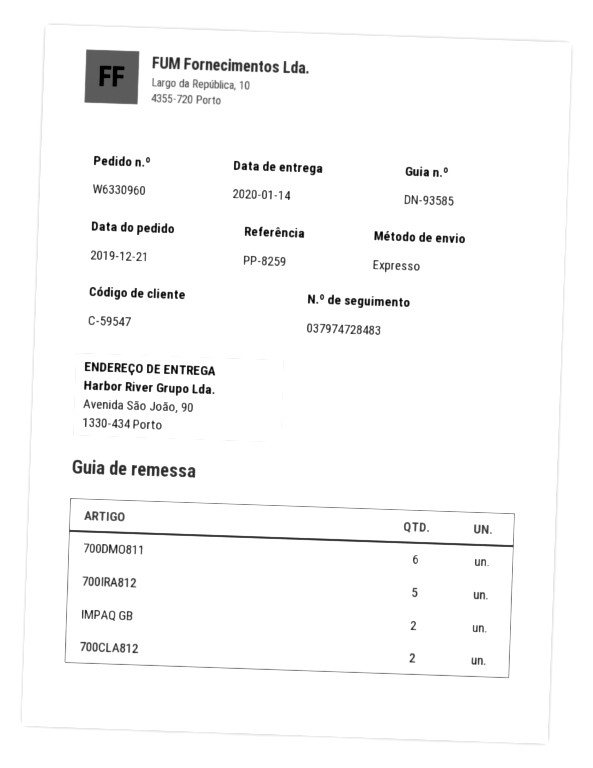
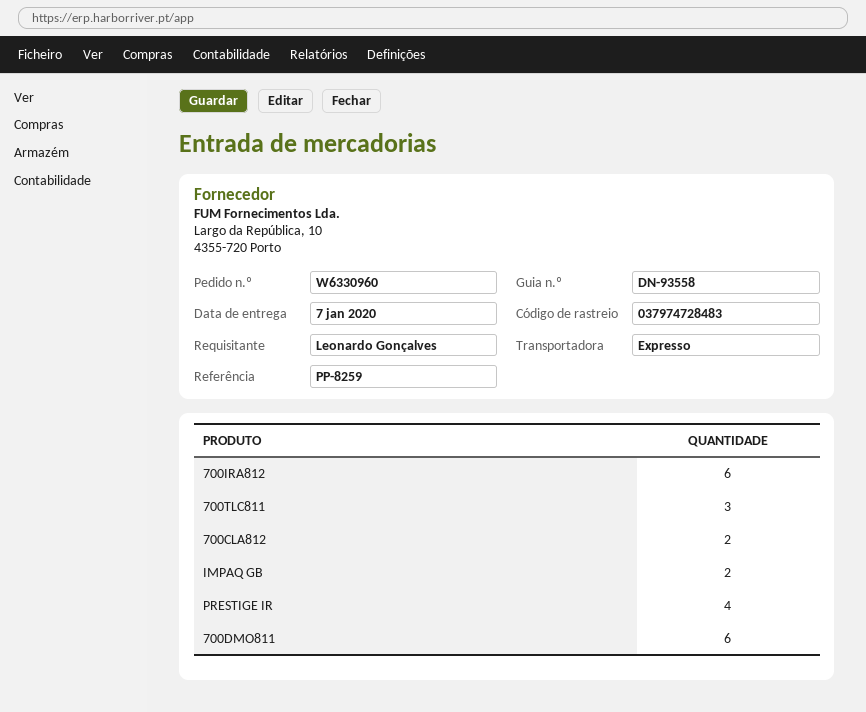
delivery note number: DN-93585 -> DN-93558
delivery date: 2020-01-14 -> 2020-01-07
700IRA812: 5 -> 6
700TLC811: none -> 3
PRESTIGE IR: none -> 4

